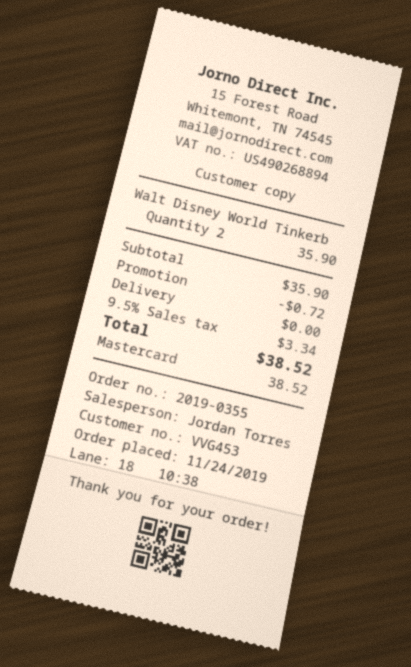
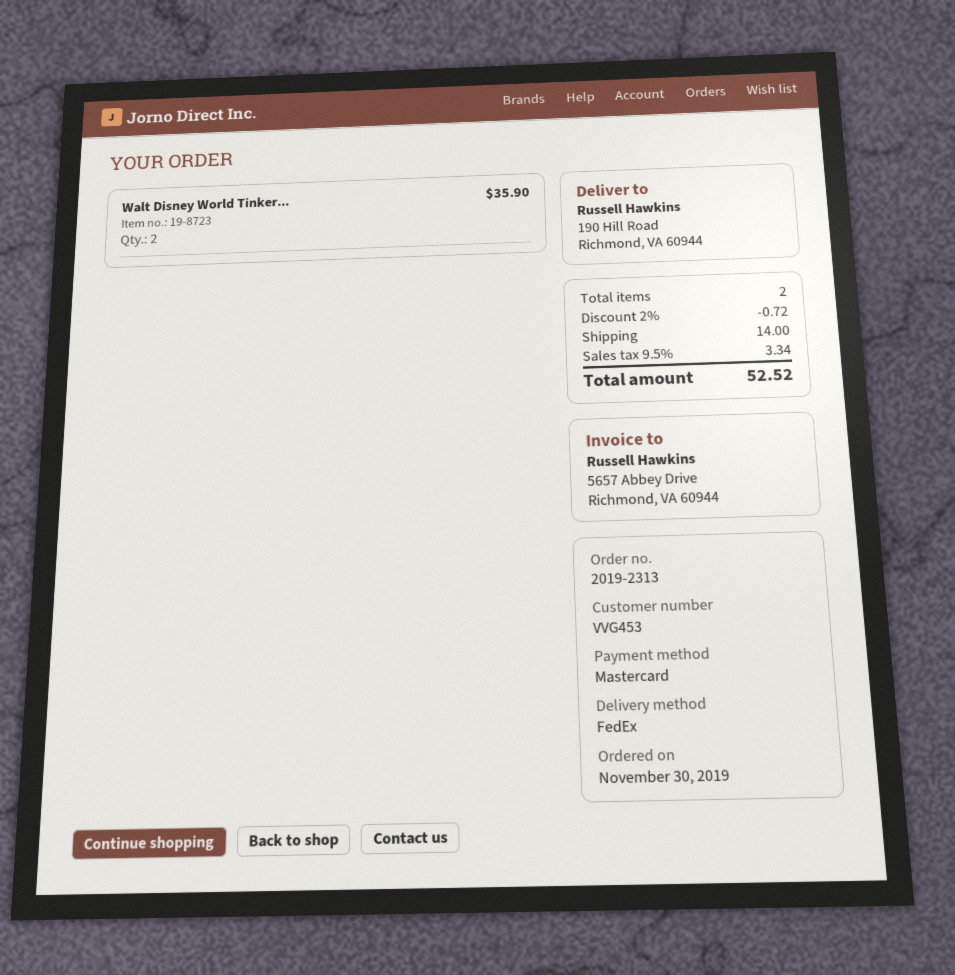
order number: 2019-0355 -> 2019-2313
order date: 2019-11-24 -> 2019-11-30
shipping: 0.00 -> 14.00
total: 38.52 -> 52.52

